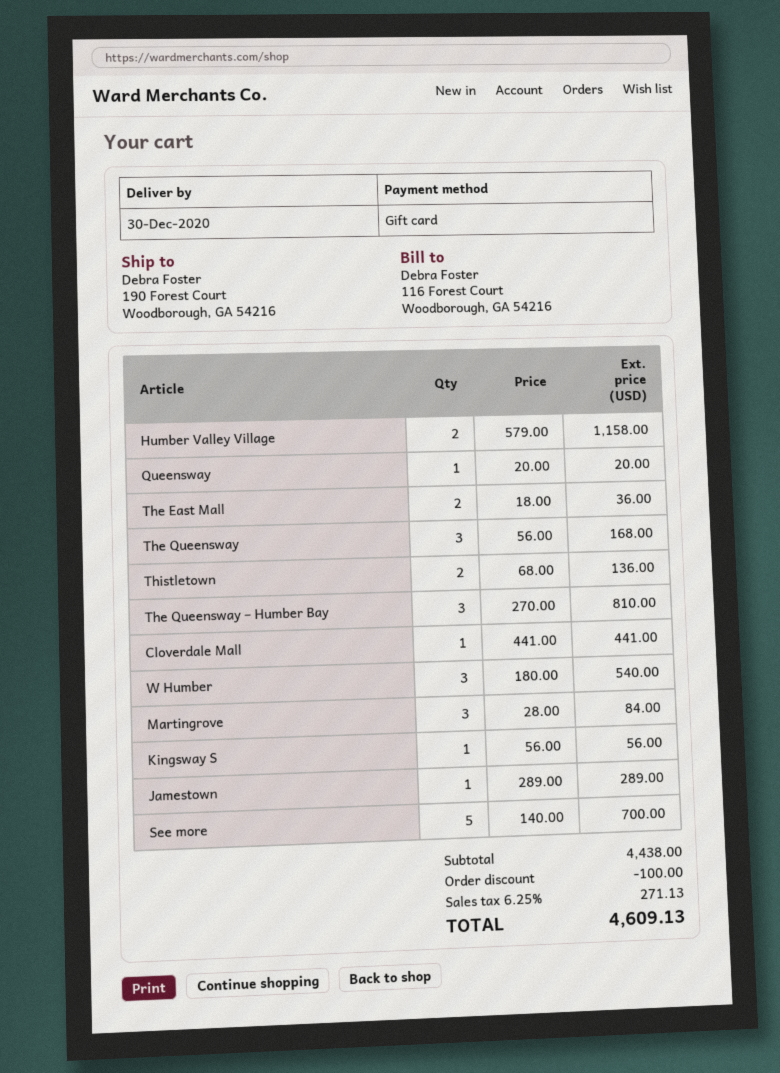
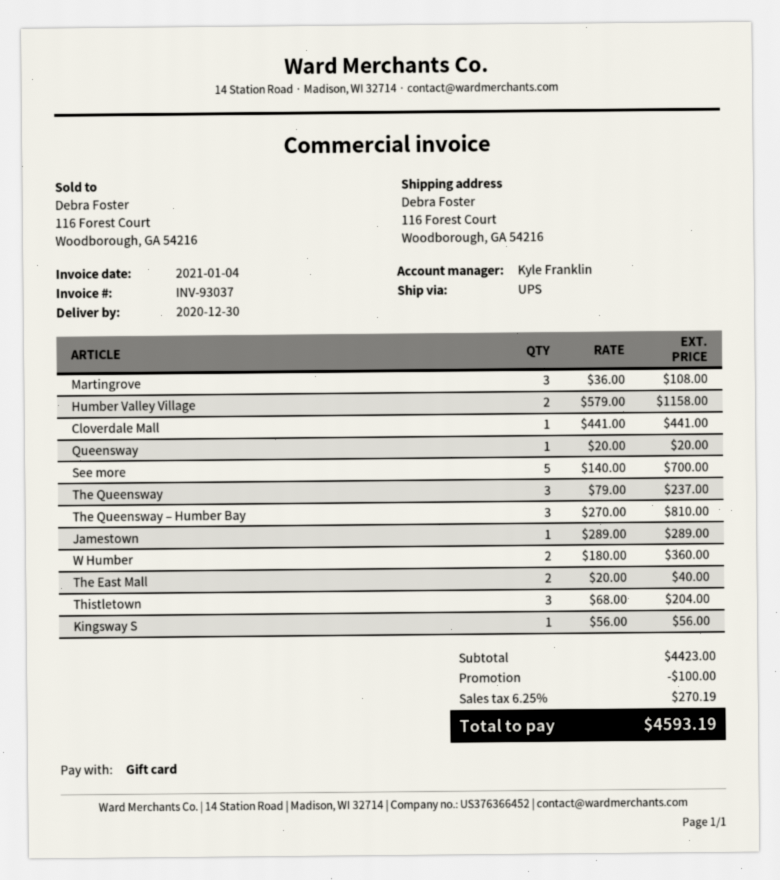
ship to: 190 Forest Court, Woodborough, GA 54216 -> 116 Forest Court, Woodborough, GA 54216
The East Mall: 2 x 18.00 = 36.00 -> 2 x 20.00 = 40.00
The Queensway: 3 x 56.00 = 168.00 -> 3 x 79.00 = 237.00
Thistletown: 2 x 68.00 = 136.00 -> 3 x 68.00 = 204.00
W Humber: 3 x 180.00 = 540.00 -> 2 x 180.00 = 360.00
Martingrove: 3 x 28.00 = 84.00 -> 3 x 36.00 = 108.00
subtotal: 4438.00 -> 4423.00
tax: 6.25% = 271.13 -> 6.25% = 270.19
total: 4609.13 -> 4593.19

